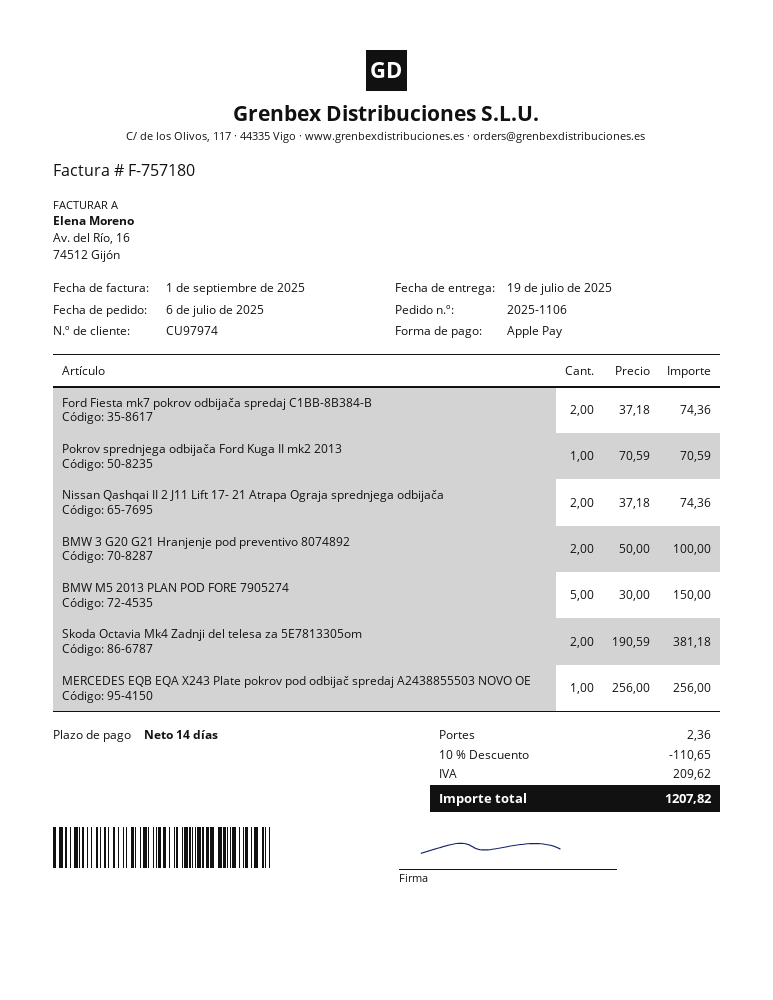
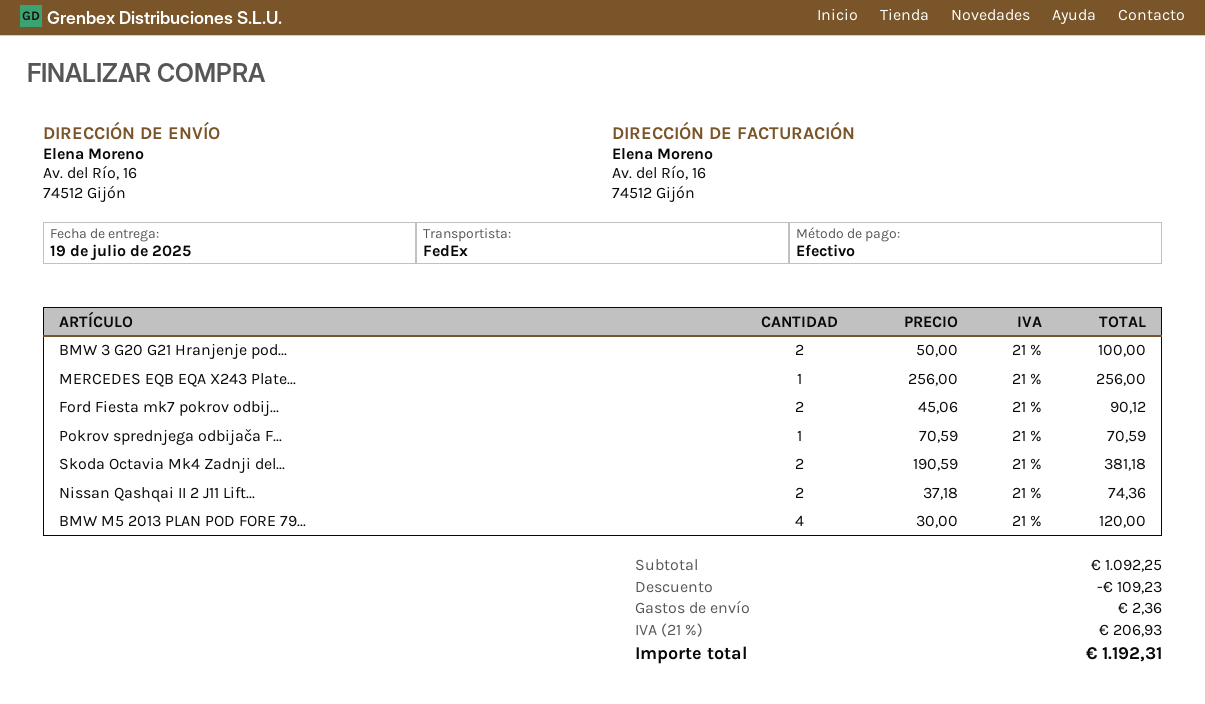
payment method: Apple Pay -> cash
Ford Fiesta mk7 pokrov odbijača spredaj C1BB-8B384-B: 2 x 37.18 = 74.36 -> 2 x 45.06 = 90.12
BMW M5 2013 PLAN POD FORE 7905274: 5 x 30.00 = 150.00 -> 4 x 30.00 = 120.00
discount: 110.65 -> 109.23
tax: 209.62 -> 206.93
total: 1207.82 -> 1192.31

